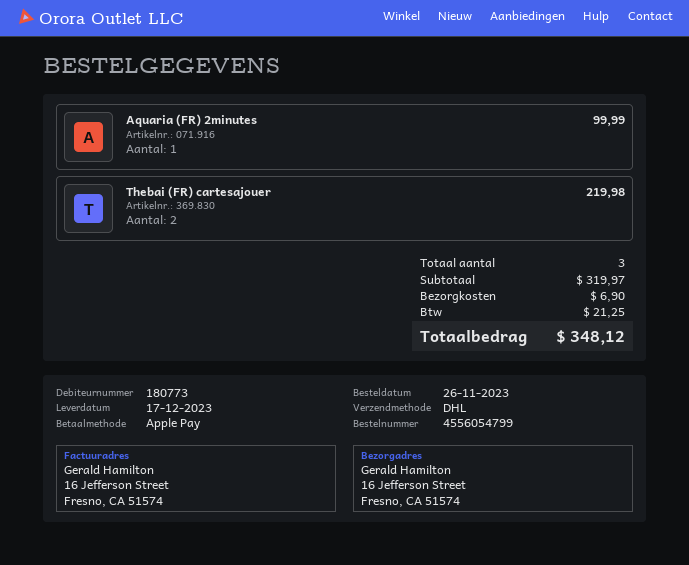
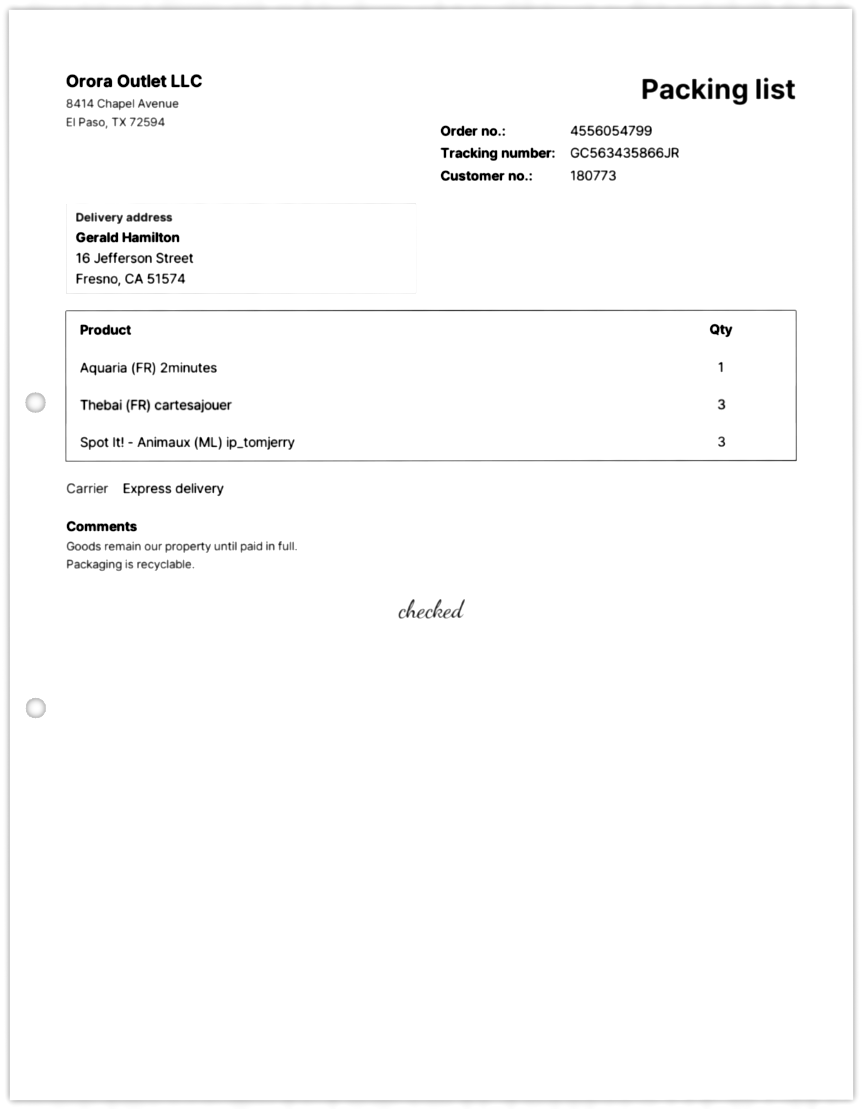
shipping method: DHL -> express
Thebai (FR) cartesajouer: 2 -> 3
Spot It! - Animaux (ML) ip_tomjerry: none -> 3

